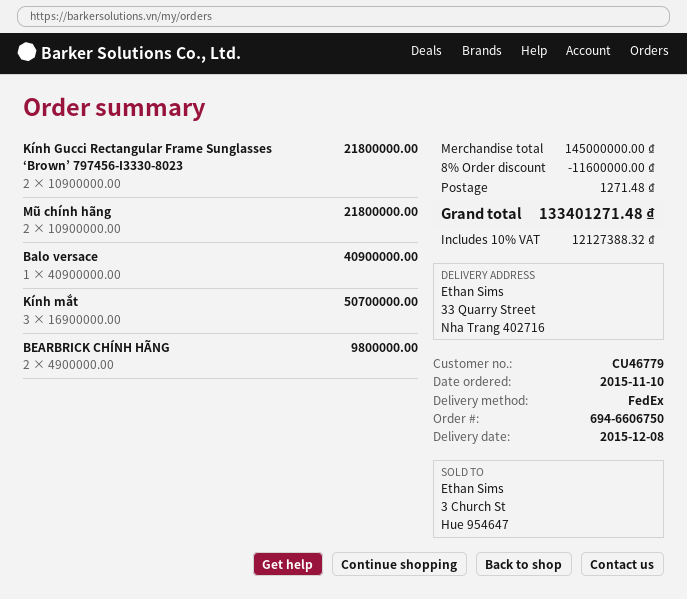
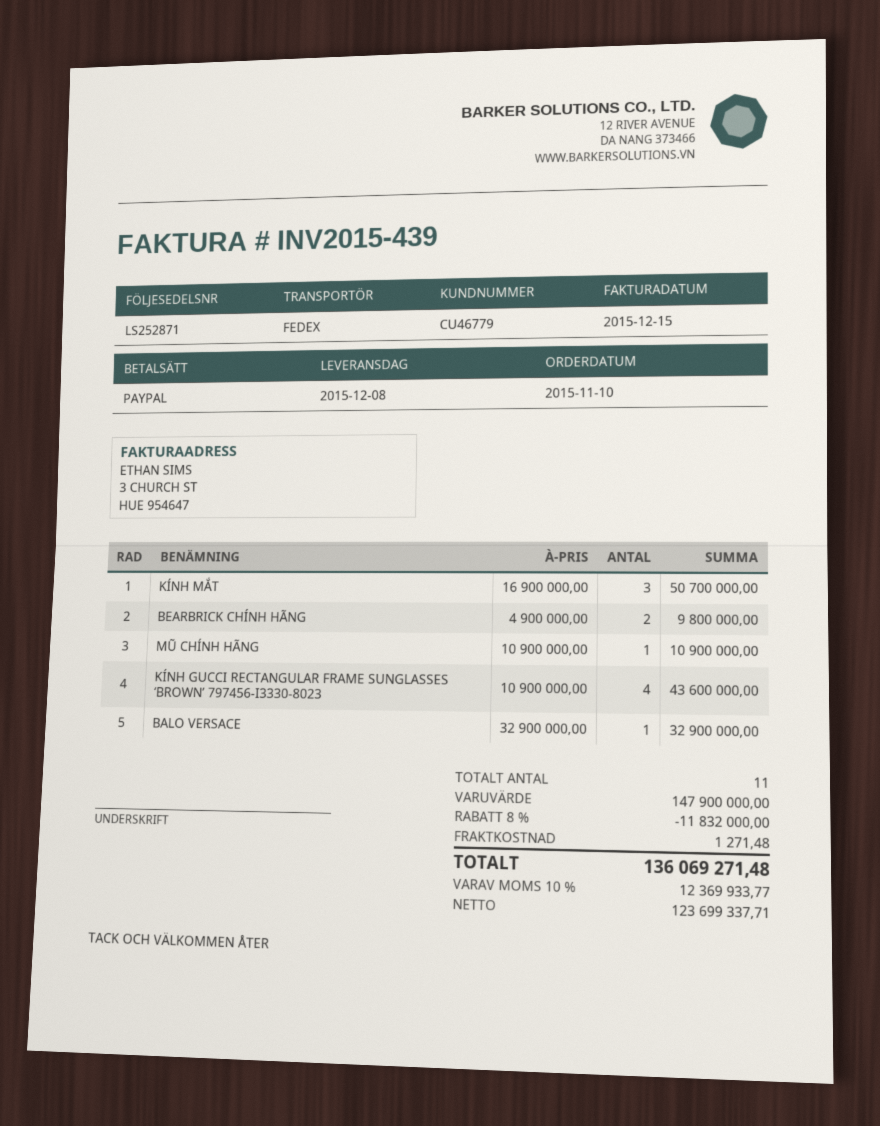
Kính Gucci Rectangular Frame Sunglasses ‘Brown’ 797456-I3330-8023: 2 x 10900000.00 = 21800000.00 -> 4 x 10900000.00 = 43600000.00
Mũ chính hãng: 2 x 10900000.00 = 21800000.00 -> 1 x 10900000.00 = 10900000.00
Balo versace: 1 x 40900000.00 = 40900000.00 -> 1 x 32900000.00 = 32900000.00
subtotal: 145000000.00 -> 147900000.00
discount: 8% = 11600000.00 -> 8% = 11832000.00
tax: 10% = 12127388.32 -> 10% = 12369933.77
total: 133401271.48 -> 136069271.48

